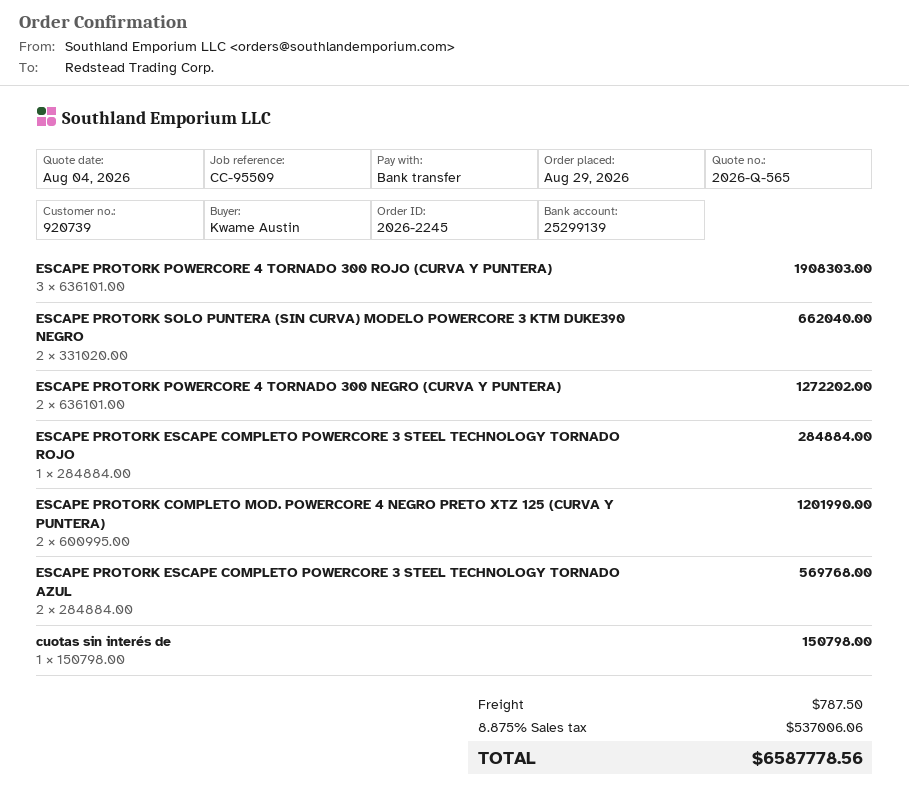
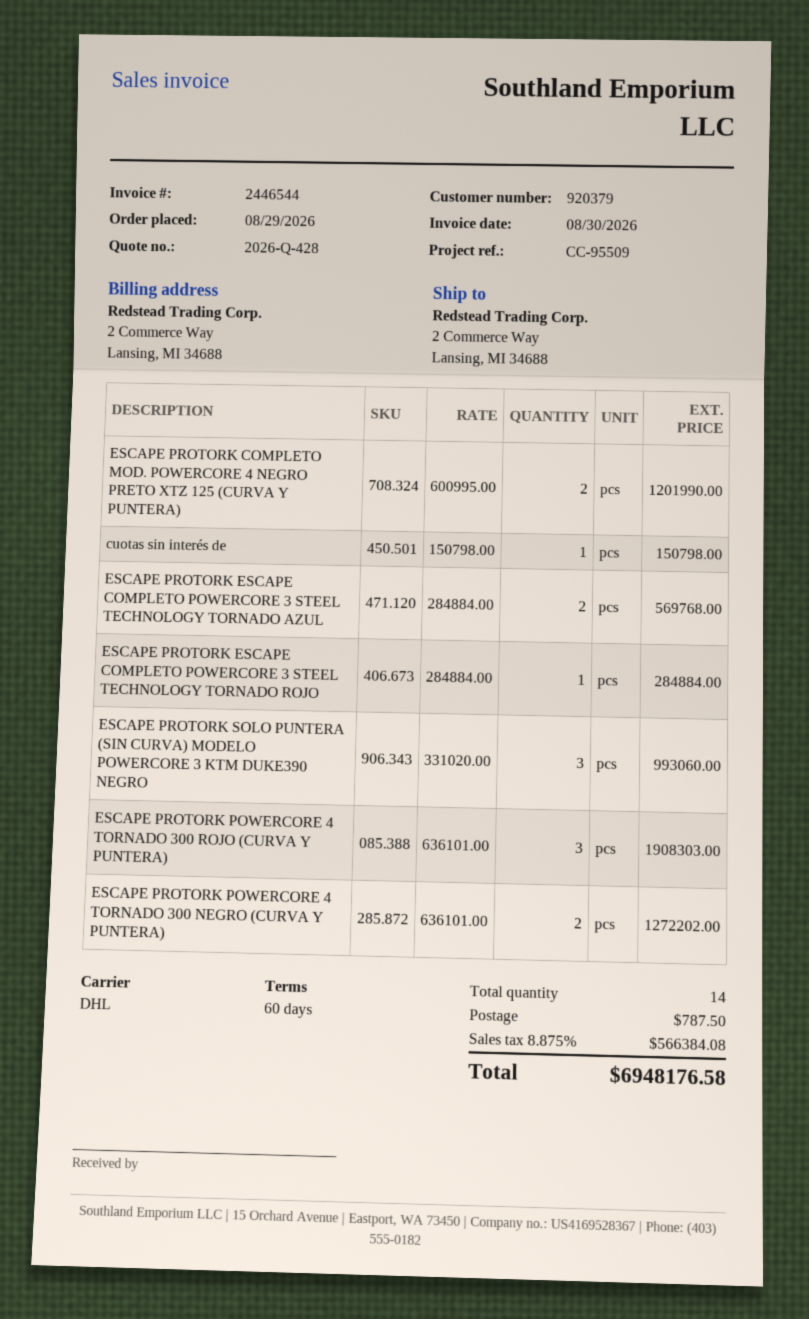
quote number: 2026-Q-565 -> 2026-Q-428
customer number: 920739 -> 920379
ESCAPE PROTORK SOLO PUNTERA (SIN CURVA) MODELO POWERCORE 3 KTM DUKE390 NEGRO: 2 x 331020.00 = 662040.00 -> 3 x 331020.00 = 993060.00
tax: 8.875% = 537006.06 -> 8.875% = 566384.08
total: 6587778.56 -> 6948176.58

